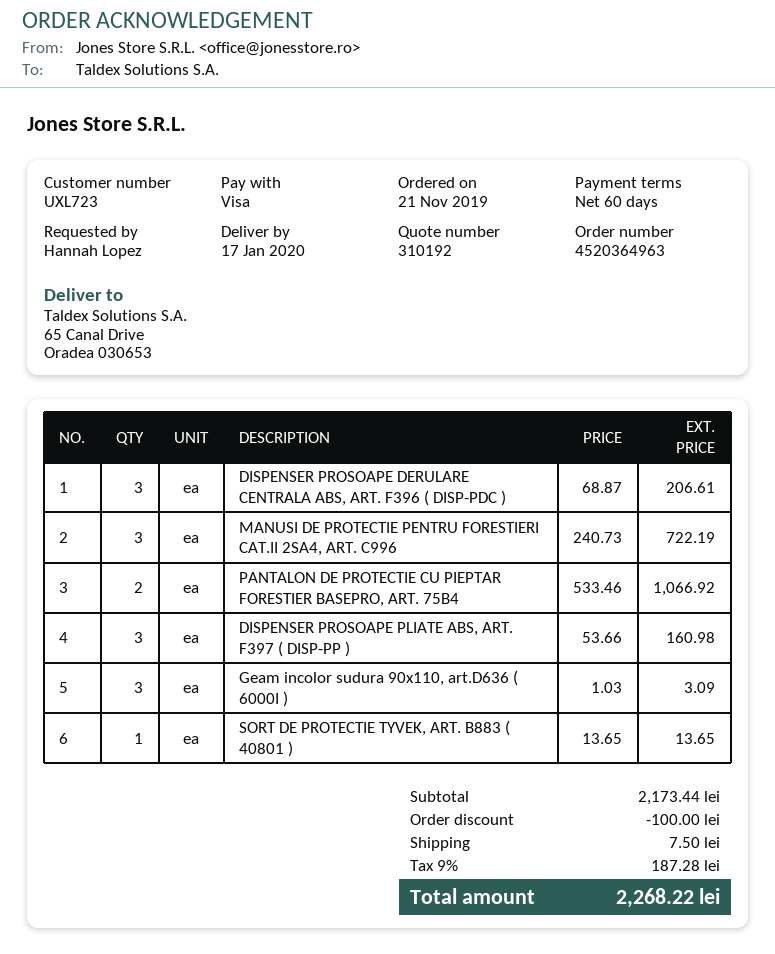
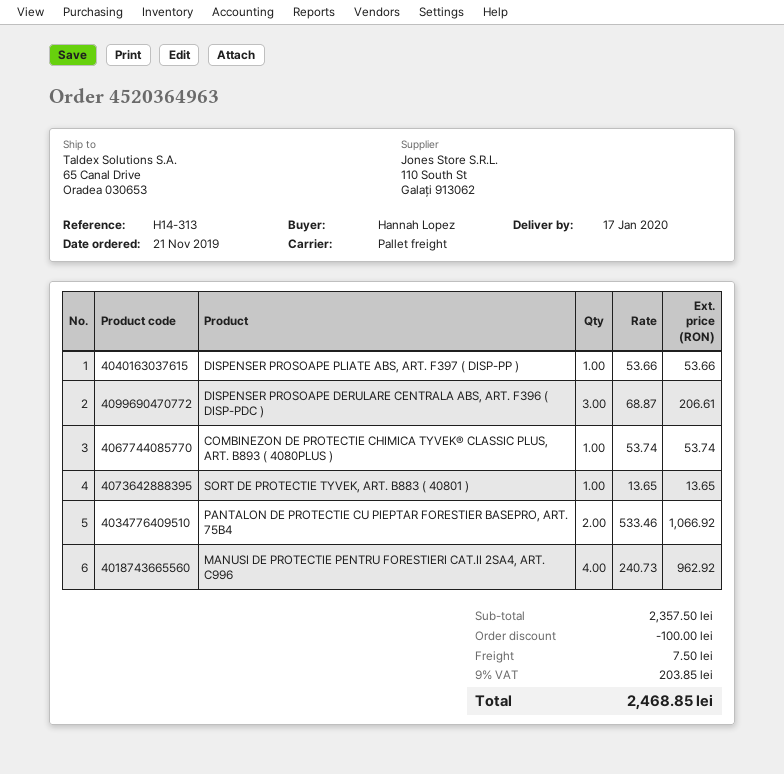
MANUSI DE PROTECTIE PENTRU FORESTIERI CAT.II 2SA4, ART. C996: 3 x 240.73 = 722.19 -> 4 x 240.73 = 962.92
DISPENSER PROSOAPE PLIATE ABS, ART. F397 ( DISP-PP ): 3 x 53.66 = 160.98 -> 1 x 53.66 = 53.66
Geam incolor sudura 90x110, art.D636 ( 6000I ): 3 x 1.03 = 3.09 -> none
COMBINEZON DE PROTECTIE CHIMICA TYVEK® CLASSIC PLUS, ART. B893 ( 4080PLUS ): none -> 1 x 53.74 = 53.74
subtotal: 2173.44 -> 2357.50
tax: 9% = 187.28 -> 9% = 203.85
total: 2268.22 -> 2468.85

